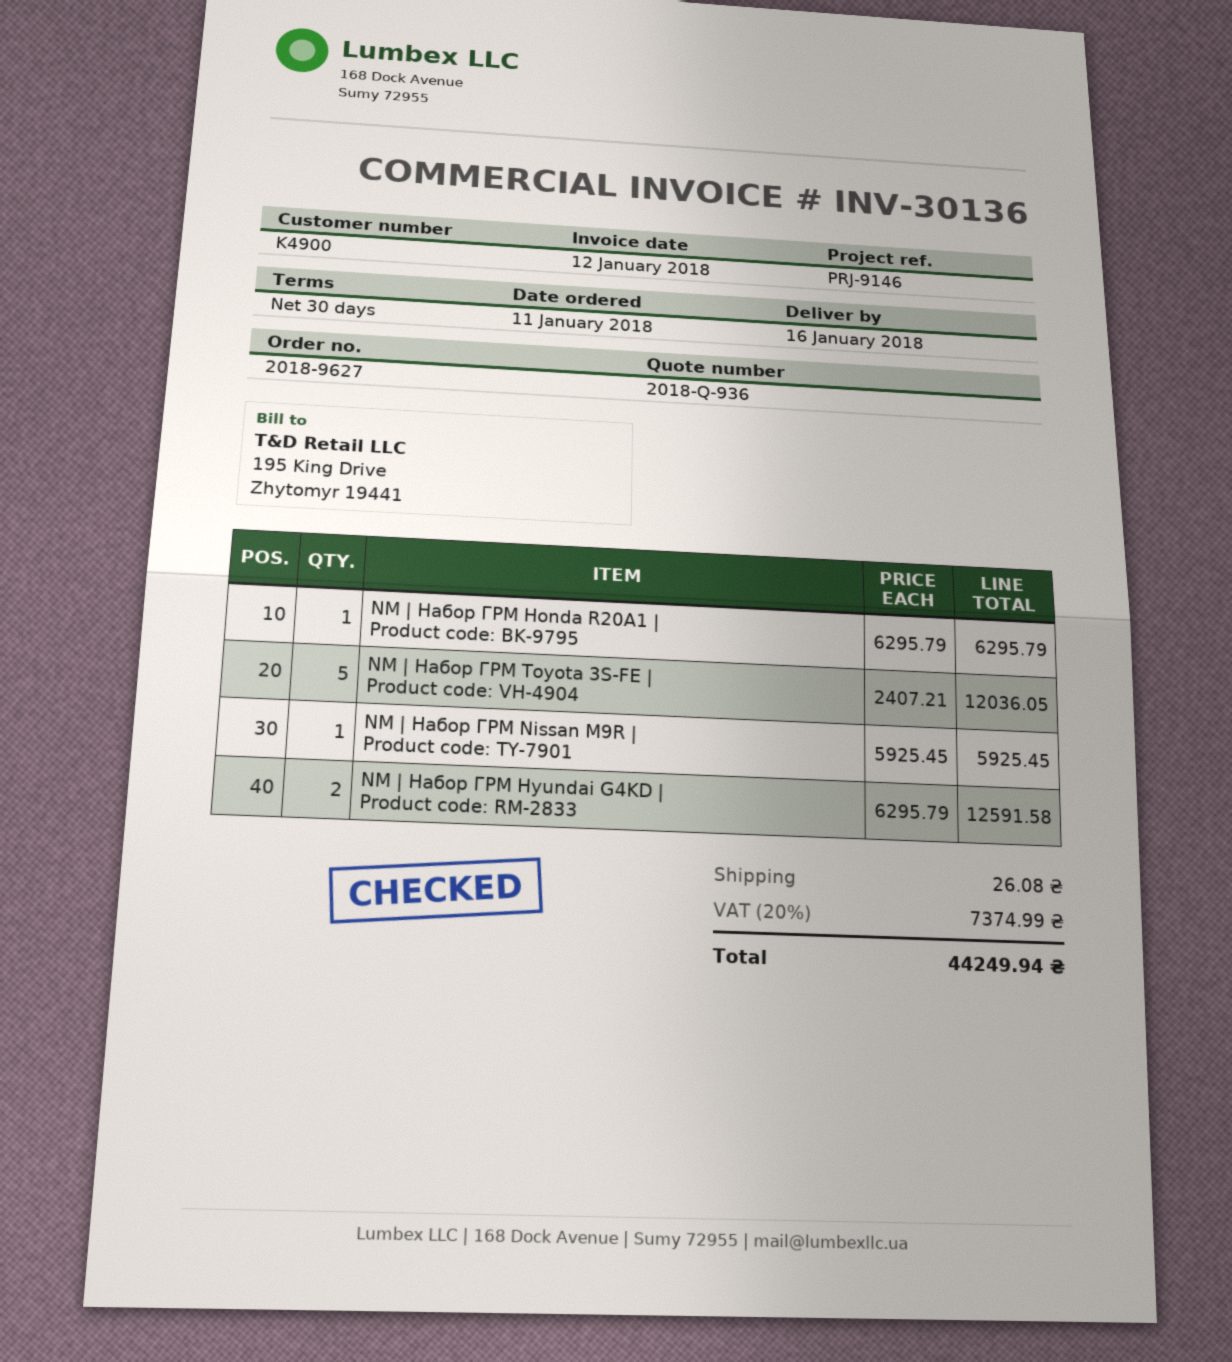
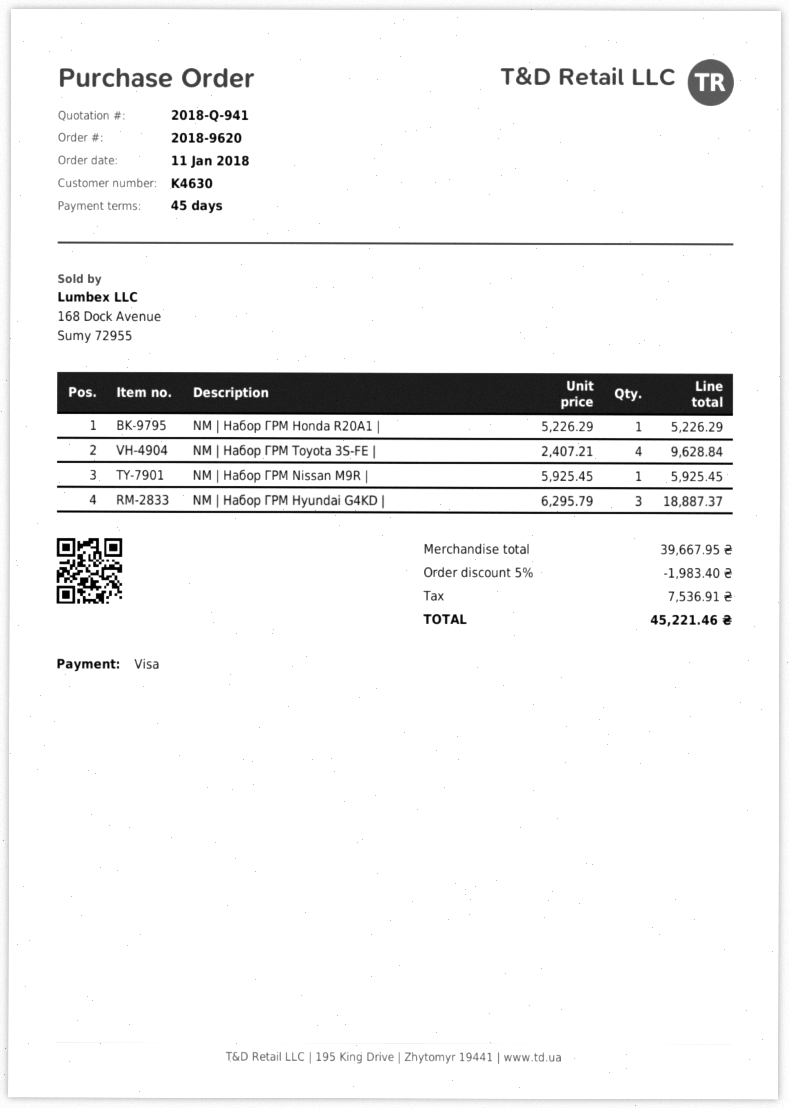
quote number: 2018-Q-936 -> 2018-Q-941
order number: 2018-9627 -> 2018-9620
payment terms: 30 days -> 45 days
customer number: K4900 -> K4630
NM | Набор ГРМ Honda R20A1 |: 1 x 6295.79 = 6295.79 -> 1 x 5226.29 = 5226.29
NM | Набор ГРМ Toyota 3S-FE |: 5 x 2407.21 = 12036.05 -> 4 x 2407.21 = 9628.84
NM | Набор ГРМ Hyundai G4KD |: 2 x 6295.79 = 12591.58 -> 3 x 6295.79 = 18887.37
discount: none -> 5% = 1983.40
shipping: 26.08 -> none
tax: 7374.99 -> 7536.91
total: 44249.94 -> 45221.46

